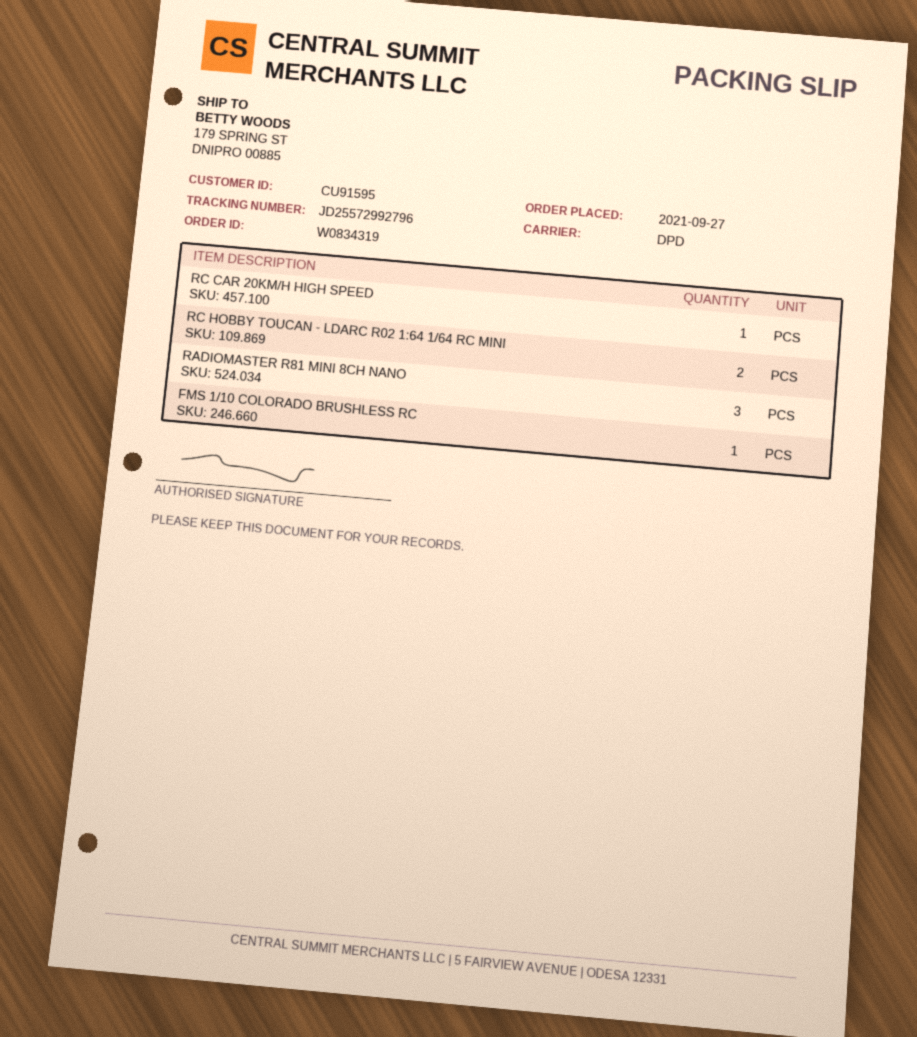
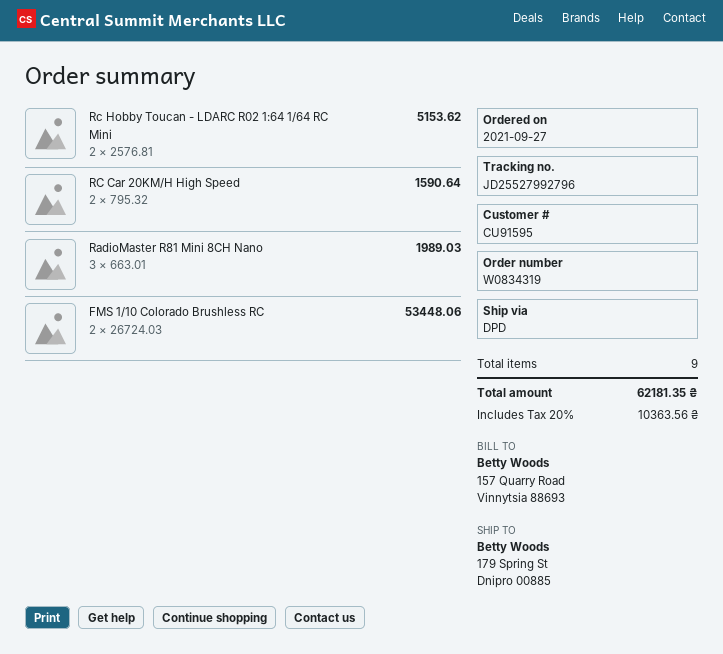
tracking number: JD25572992796 -> JD25527992796
RC CAR 20KM/H HIGH SPEED: 1 -> 2
FMS 1/10 COLORADO BRUSHLESS RC: 1 -> 2

